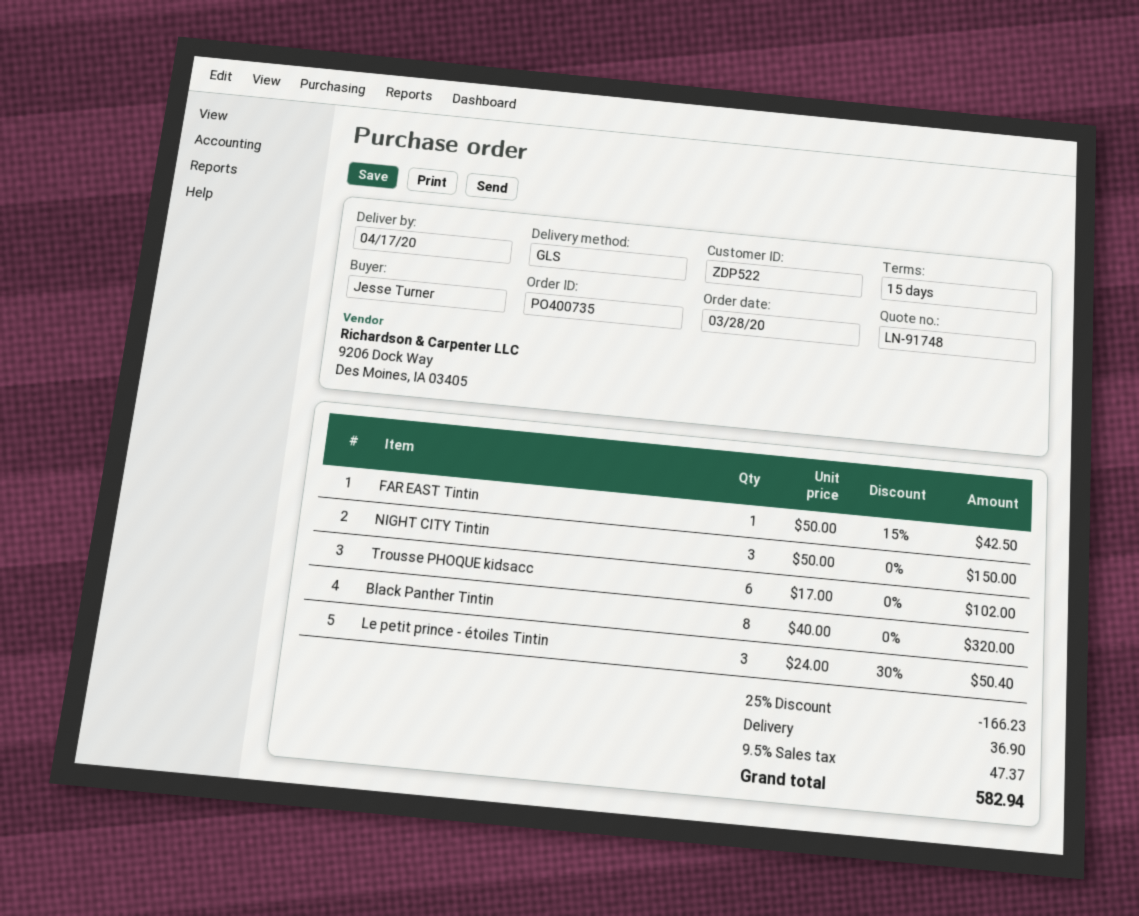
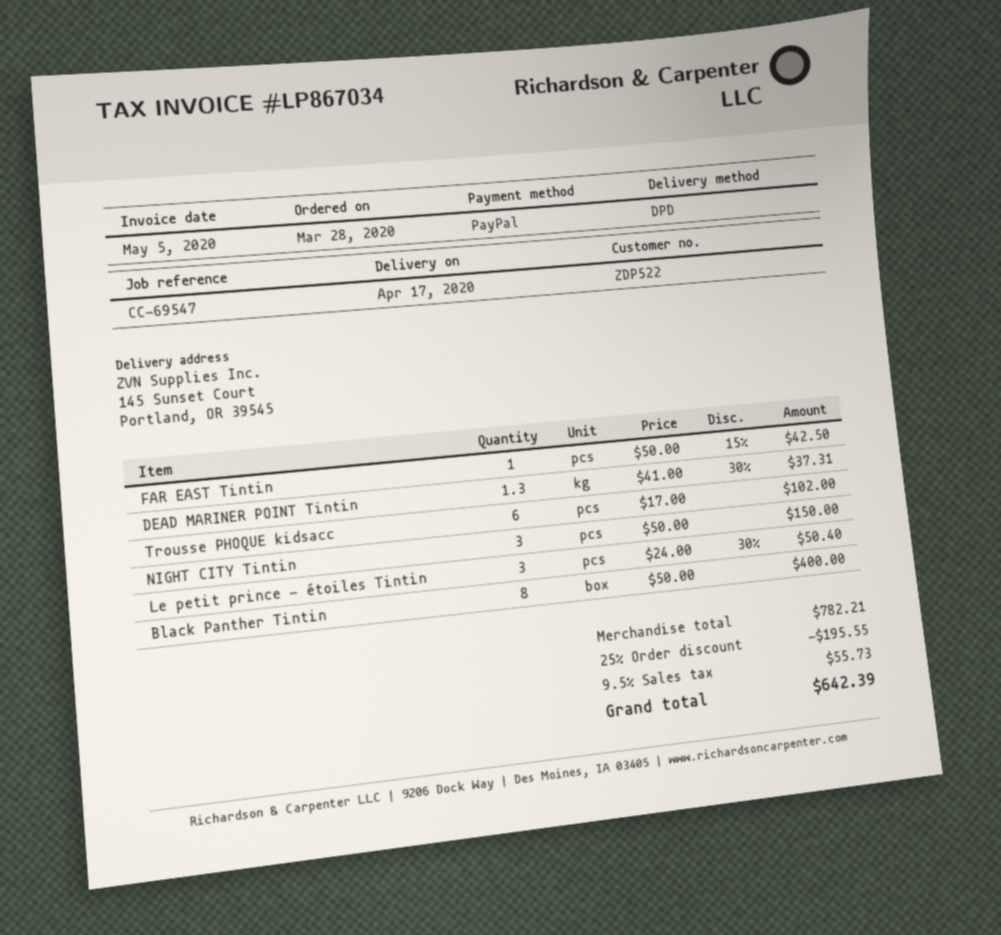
shipping method: GLS -> DPD
Black Panther Tintin: 8 x 40.00 = 320.00 -> 8 x 50.00 = 400.00
DEAD MARINER POINT Tintin: none -> 1.3 x 41.00 - 30% = 37.31
discount: 25% = 166.23 -> 25% = 195.55
shipping: 36.90 -> none
tax: 9.5% = 47.37 -> 9.5% = 55.73
total: 582.94 -> 642.39

